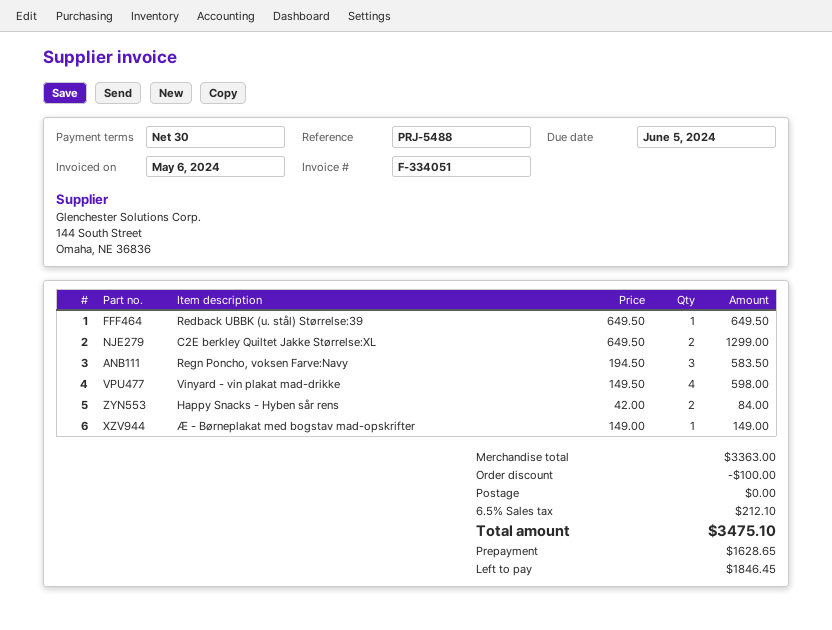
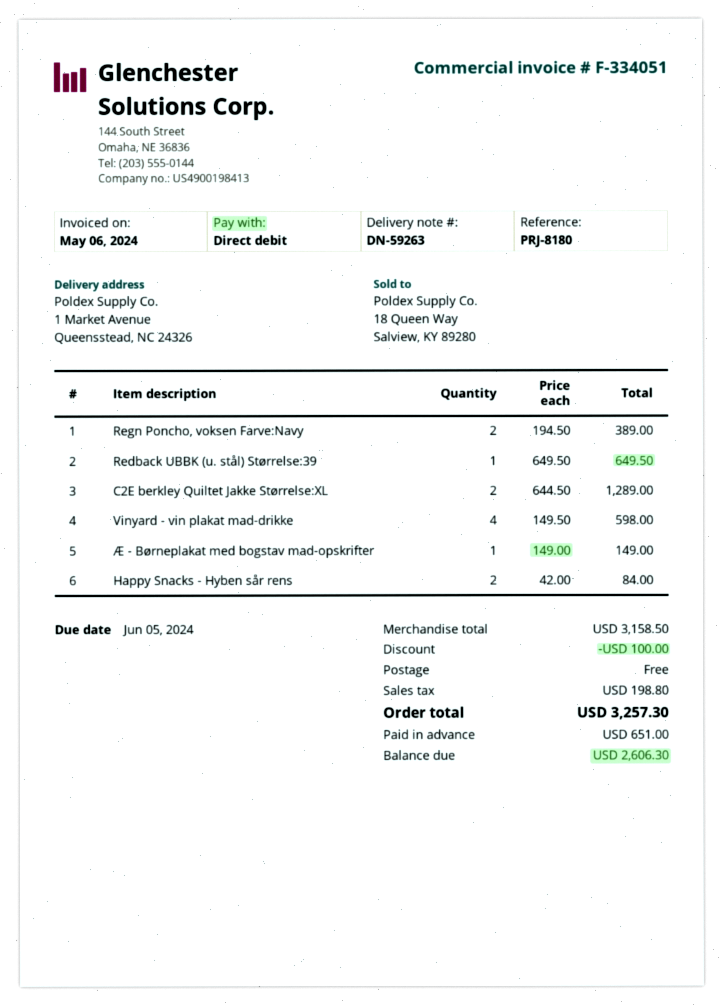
reference: PRJ-5488 -> PRJ-8180
C2E berkley Quiltet Jakke Størrelse:XL: 2 x 649.50 = 1299.00 -> 2 x 644.50 = 1289.00
Regn Poncho, voksen Farve:Navy: 3 x 194.50 = 583.50 -> 2 x 194.50 = 389.00
subtotal: 3363.00 -> 3158.50
tax: 212.10 -> 198.80
total: 3475.10 -> 3257.30
deposit: 1628.65 -> 651.00
balance: 1846.45 -> 2606.30

